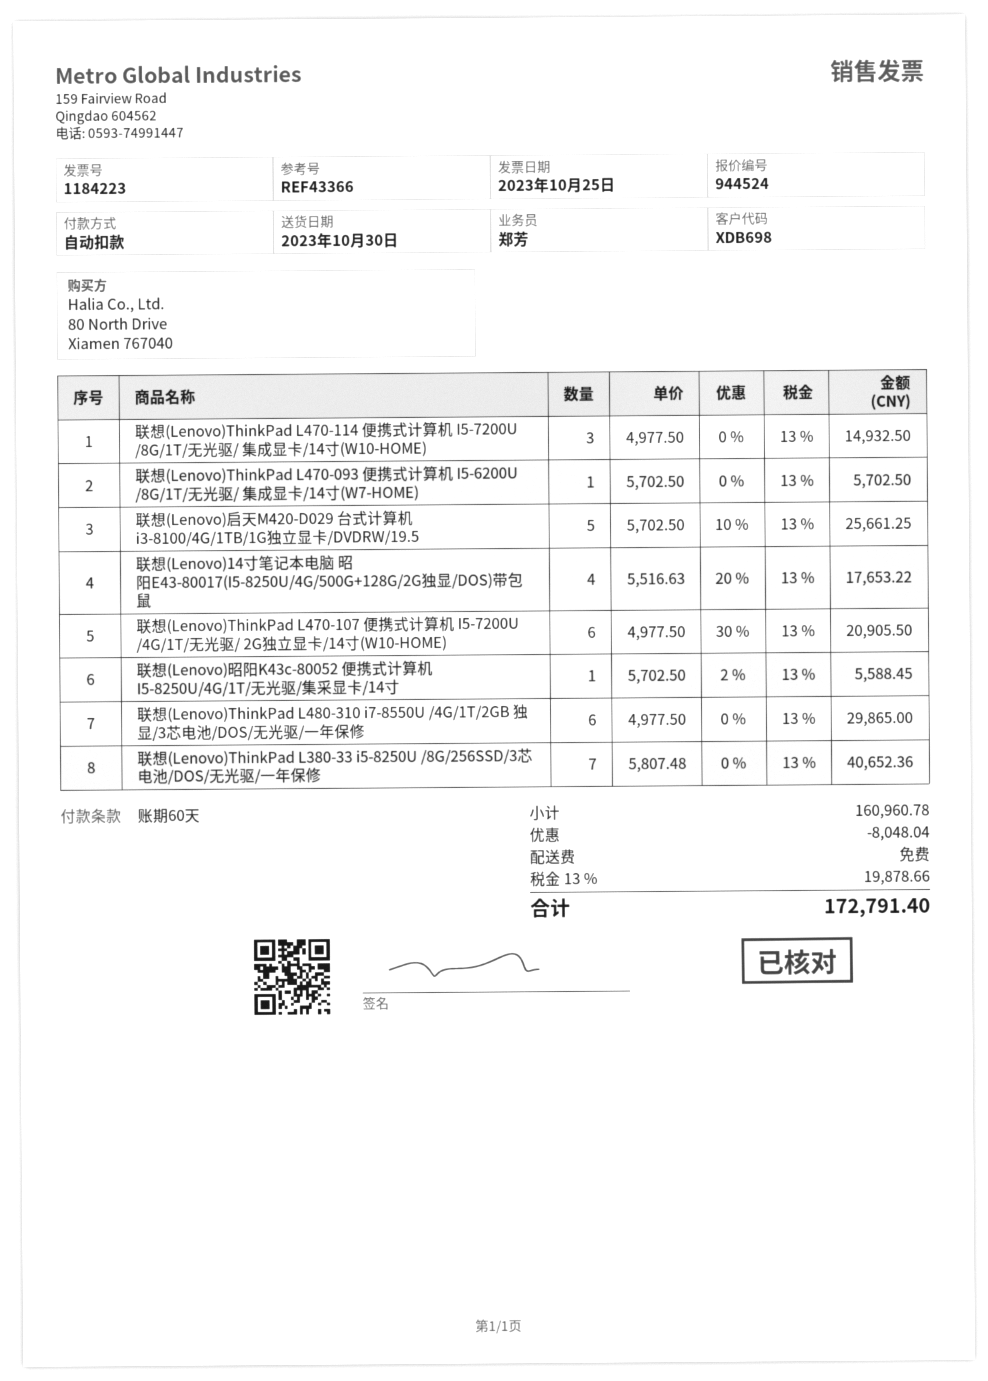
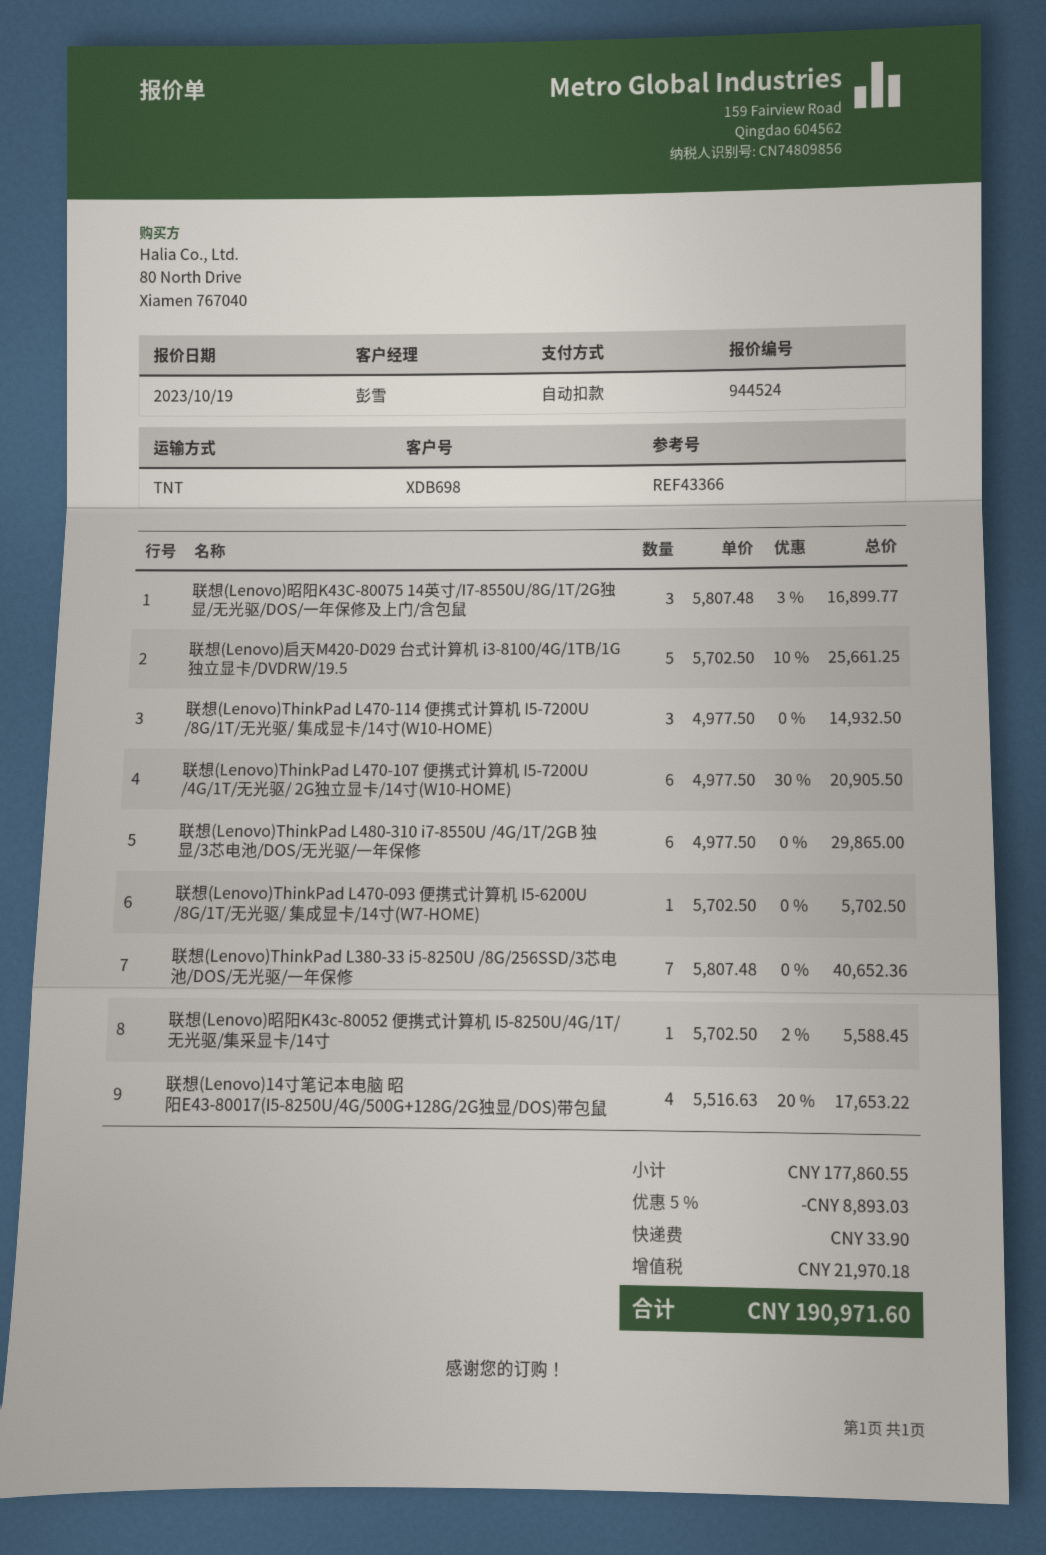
sales rep: 郑芳 -> 彭雪
联想(Lenovo)昭阳K43C-80075 14英寸/I7-8550U/8G/1T/2G独显/无光驱/DOS/一年保修及上门/含包鼠: none -> 3 x 5807.48 - 3% = 16899.77
subtotal: 160960.78 -> 177860.55
discount: 8048.04 -> 8893.03
shipping: 0.00 -> 33.90
tax: 19878.66 -> 21970.18
total: 172791.40 -> 190971.60

